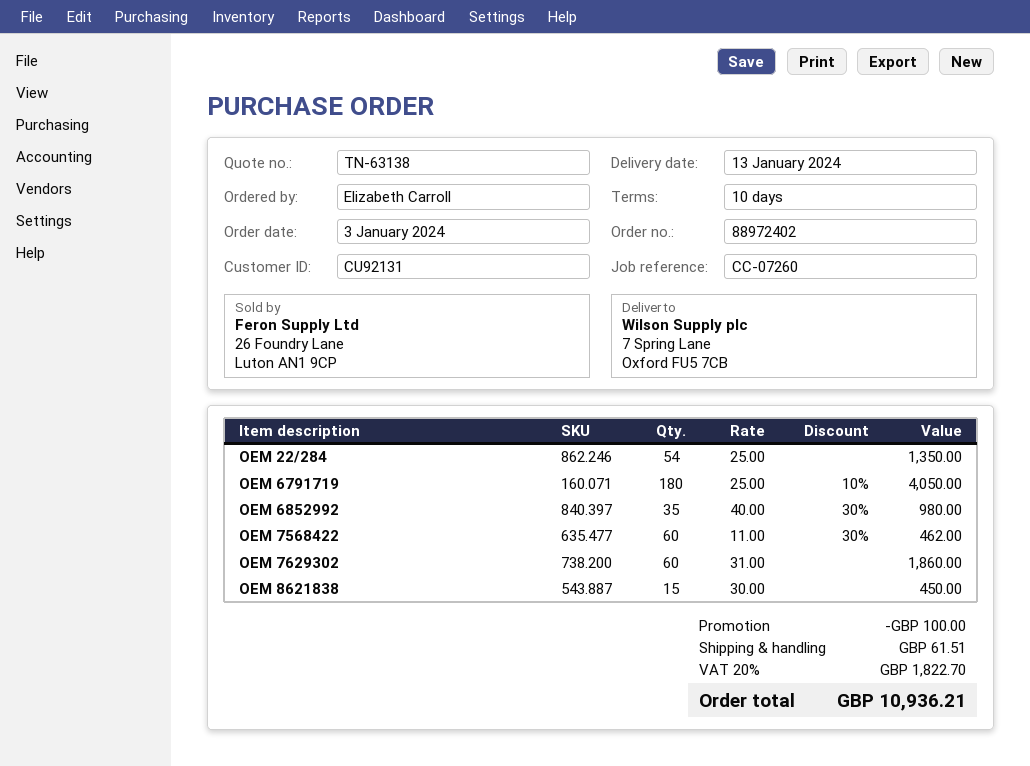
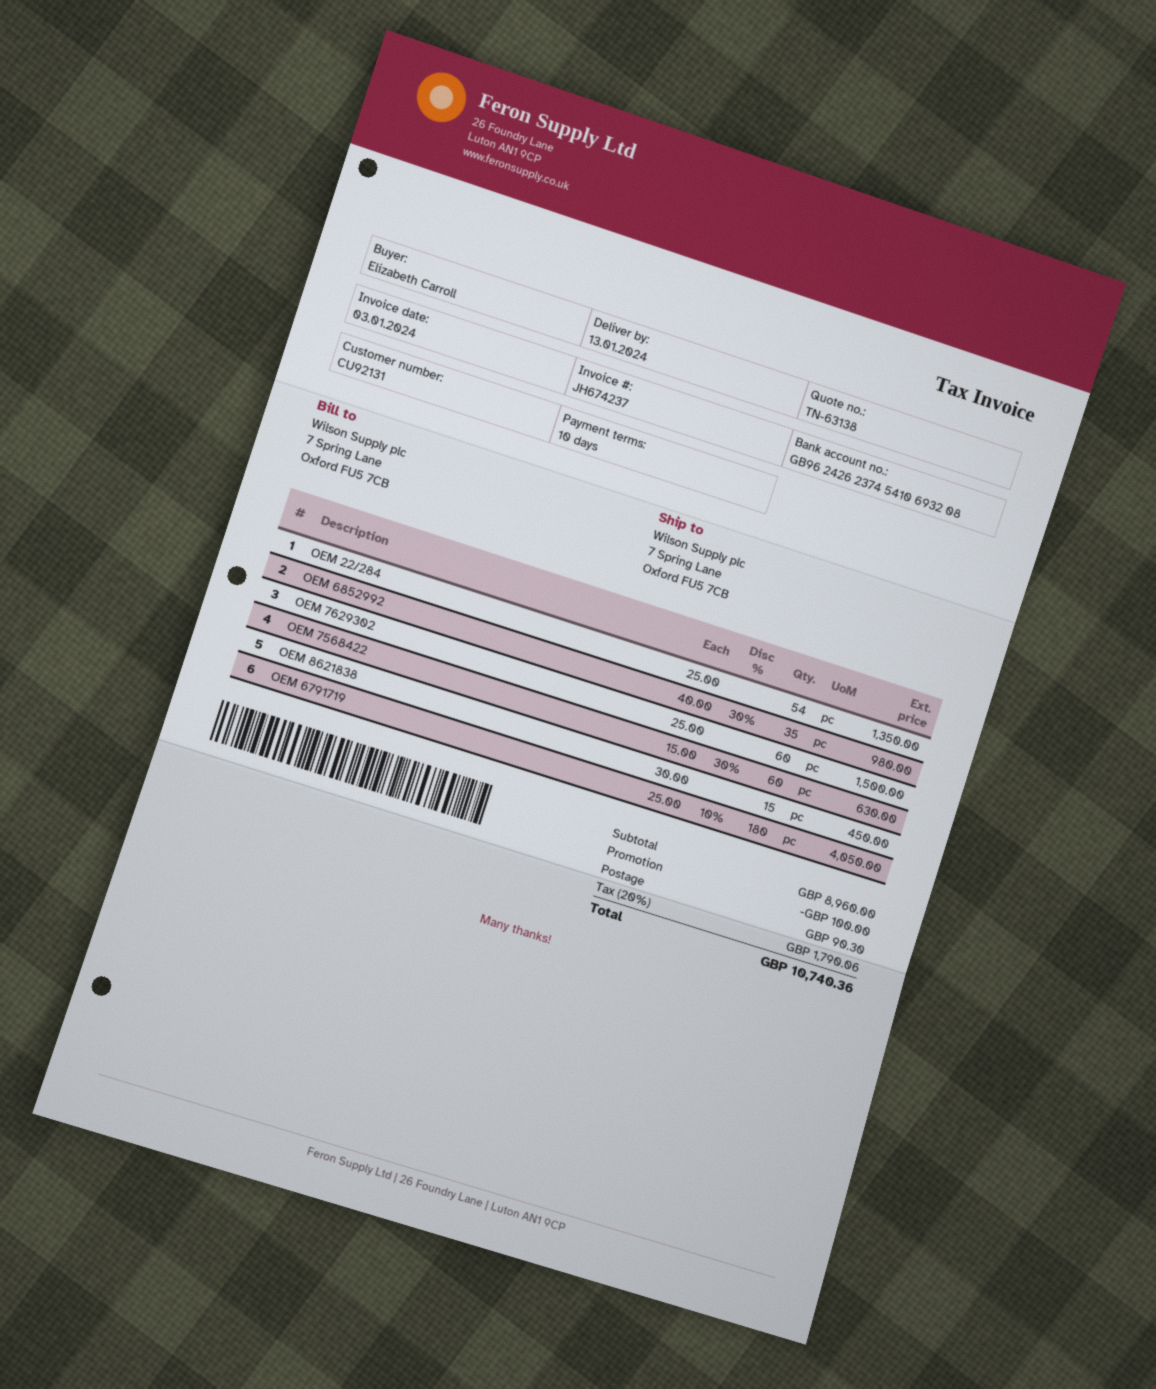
OEM 7568422: 60 x 11.00 - 30% = 462.00 -> 60 x 15.00 - 30% = 630.00
OEM 7629302: 60 x 31.00 = 1860.00 -> 60 x 25.00 = 1500.00
shipping: 61.51 -> 90.30
tax: 20% = 1822.70 -> 20% = 1790.06
total: 10936.21 -> 10740.36

